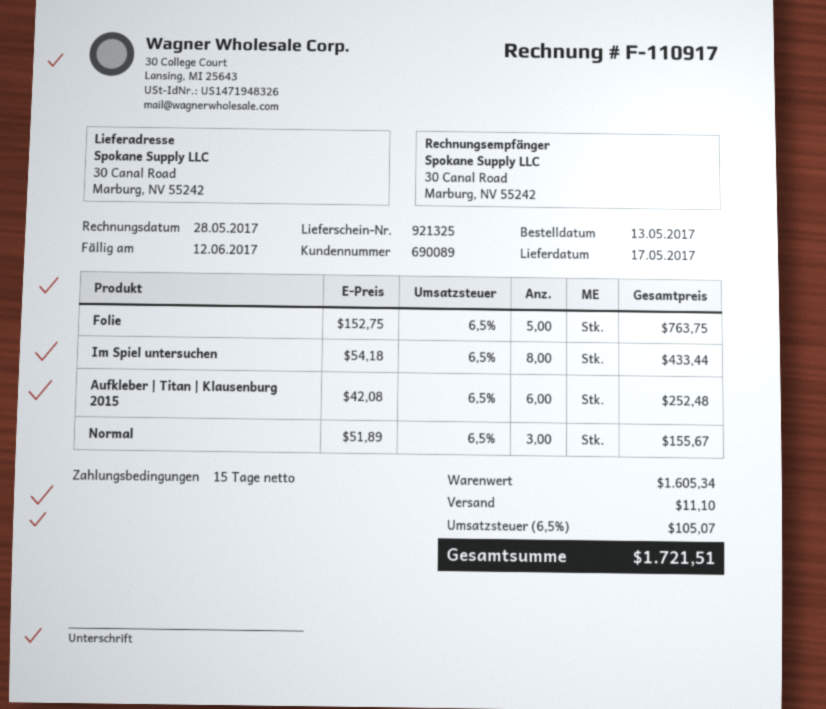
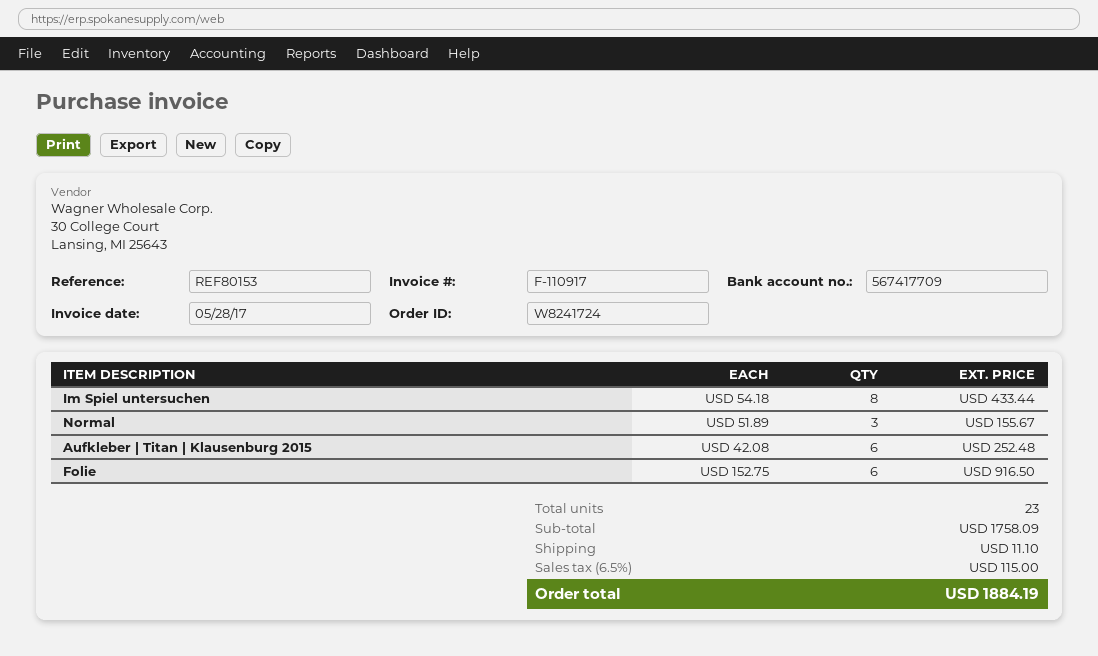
Folie: 5 x 152.75 = 763.75 -> 6 x 152.75 = 916.50
subtotal: 1605.34 -> 1758.09
tax: 6.5% = 105.07 -> 6.5% = 115.00
total: 1721.51 -> 1884.19

